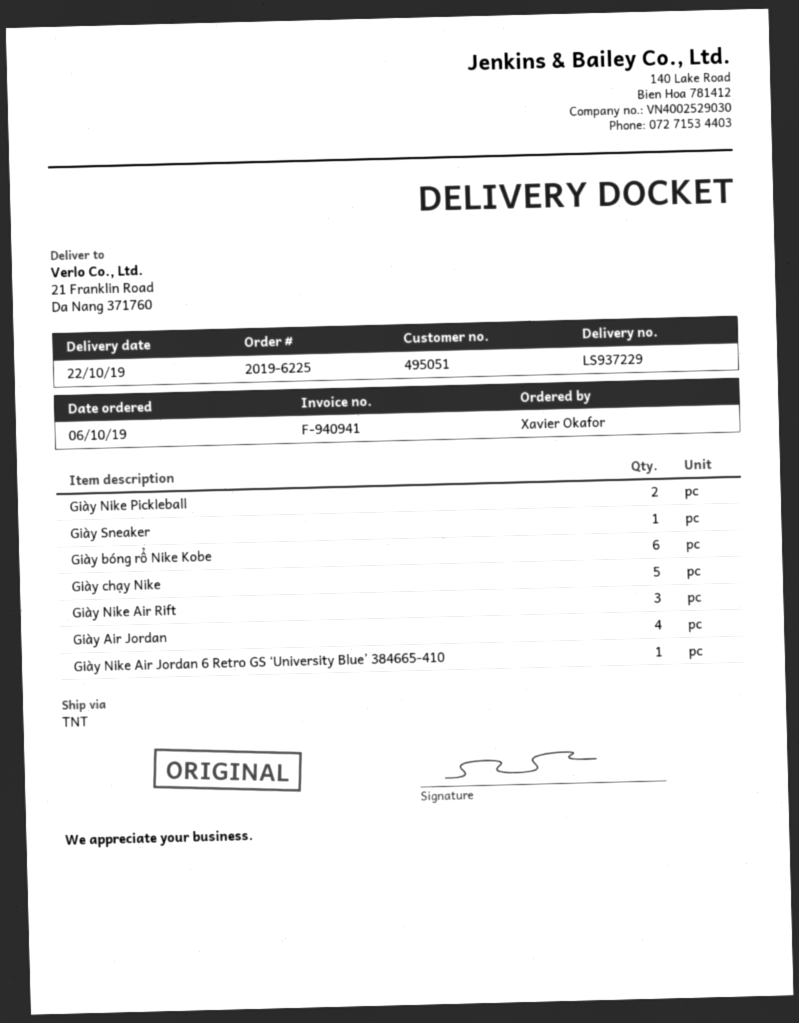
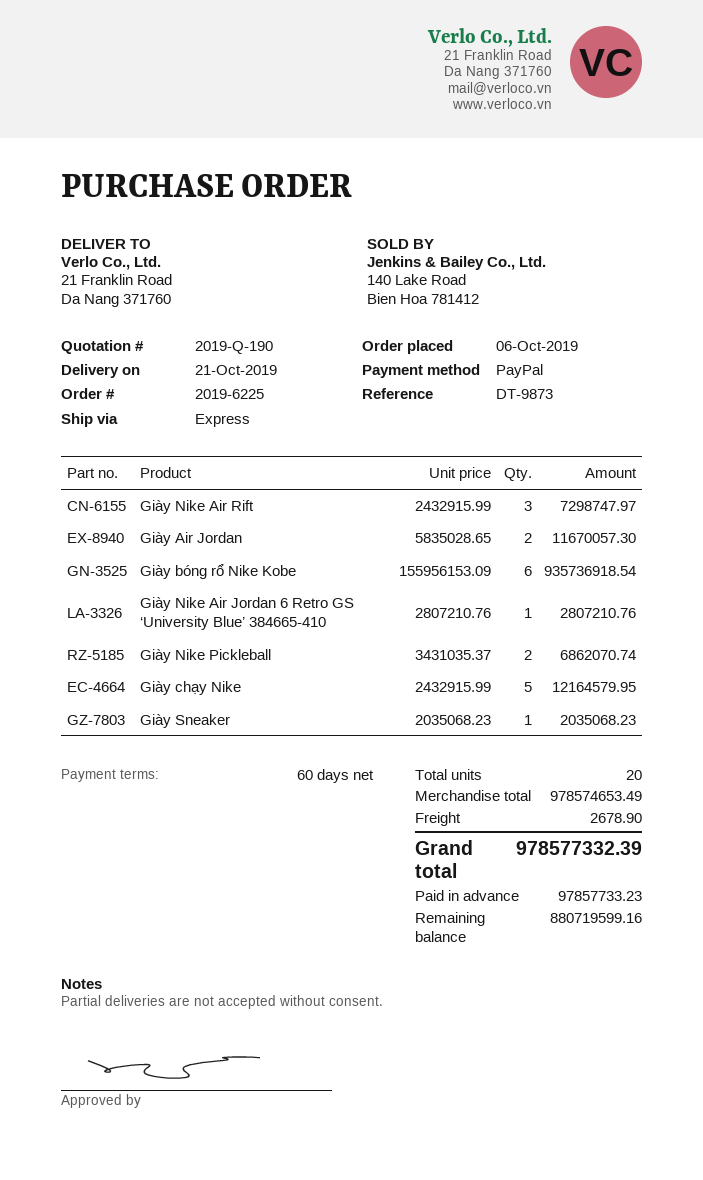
delivery date: 2019-10-22 -> 2019-10-21
shipping method: TNT -> express
Giày Air Jordan: 4 -> 2

